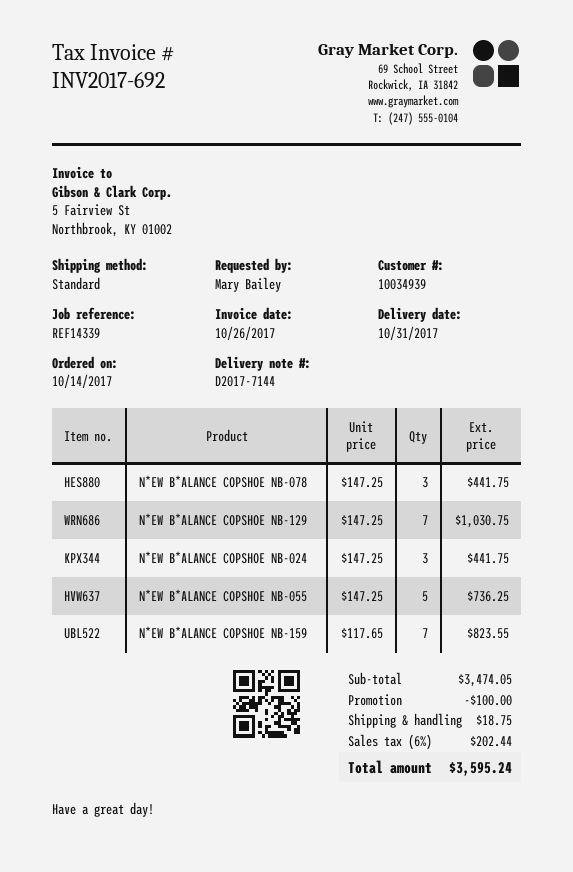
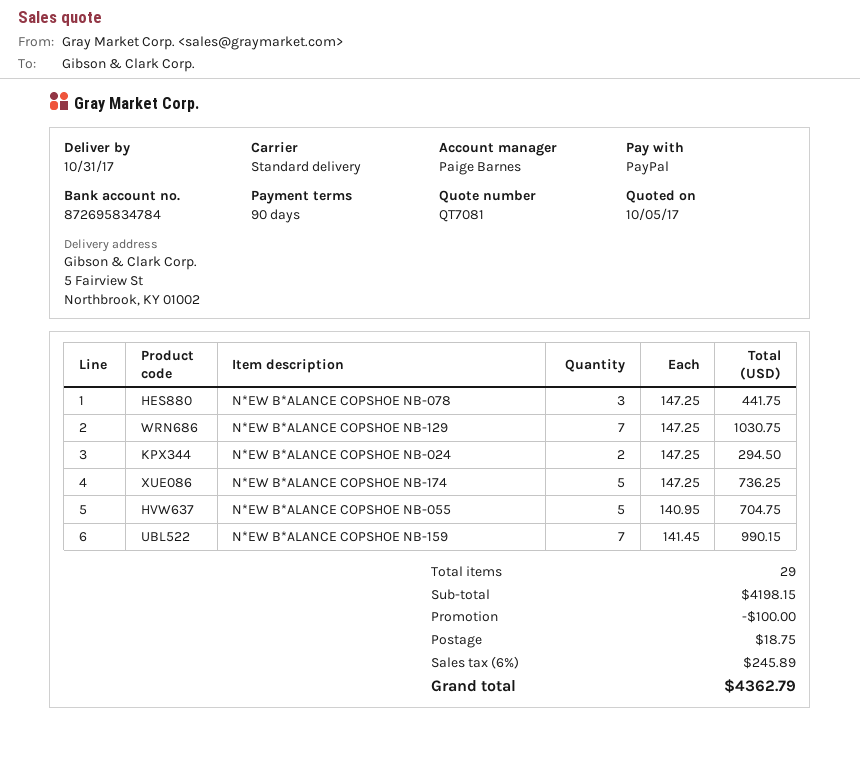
N*EW B*ALANCE COPSHOE NB-024: 3 x 147.25 = 441.75 -> 2 x 147.25 = 294.50
N*EW B*ALANCE COPSHOE NB-055: 5 x 147.25 = 736.25 -> 5 x 140.95 = 704.75
N*EW B*ALANCE COPSHOE NB-159: 7 x 117.65 = 823.55 -> 7 x 141.45 = 990.15
N*EW B*ALANCE COPSHOE NB-174: none -> 5 x 147.25 = 736.25
subtotal: 3474.05 -> 4198.15
tax: 6% = 202.44 -> 6% = 245.89
total: 3595.24 -> 4362.79

